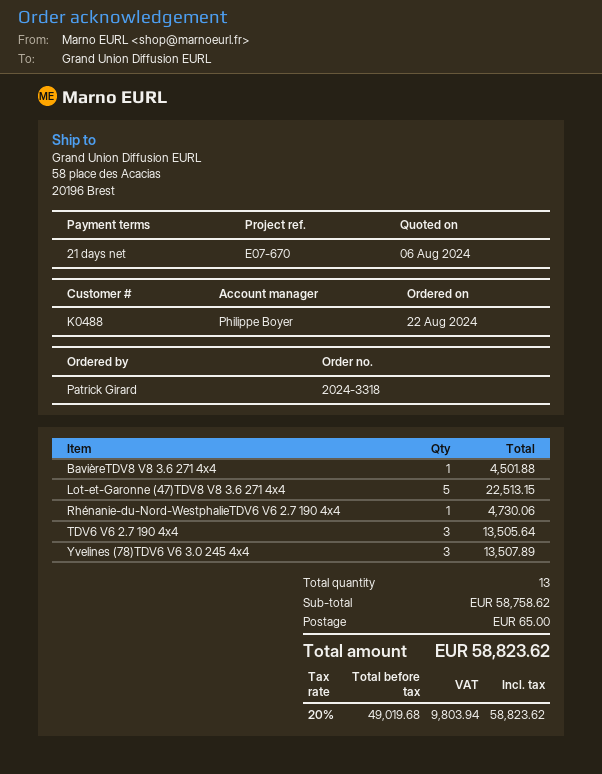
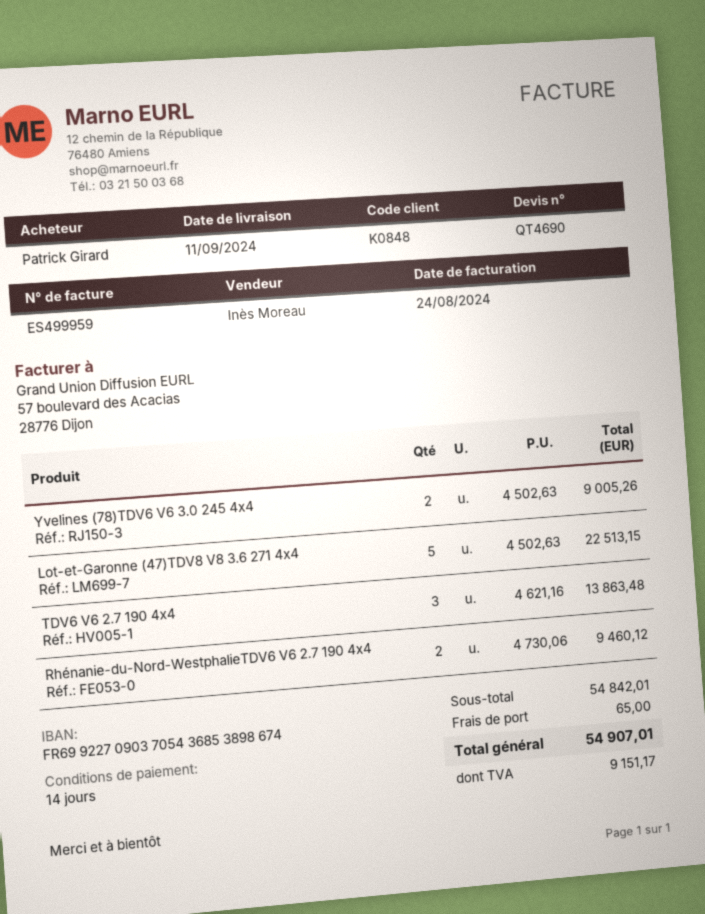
payment terms: 21 days -> 14 days
customer number: K0488 -> K0848
sales rep: Philippe Boyer -> Inès Moreau
BavièreTDV8 V8 3.6 271 4x4: 1 for 4501.88 -> none
Rhénanie-du-Nord-WestphalieTDV6 V6 2.7 190 4x4: 1 for 4730.06 -> 2 for 9460.12
TDV6 V6 2.7 190 4x4: 3 for 13505.64 -> 3 for 13863.48
Yvelines (78)TDV6 V6 3.0 245 4x4: 3 for 13507.89 -> 2 for 9005.26
subtotal: 58758.62 -> 54842.01
tax: 9803.94 -> 9151.17
total: 58823.62 -> 54907.01

